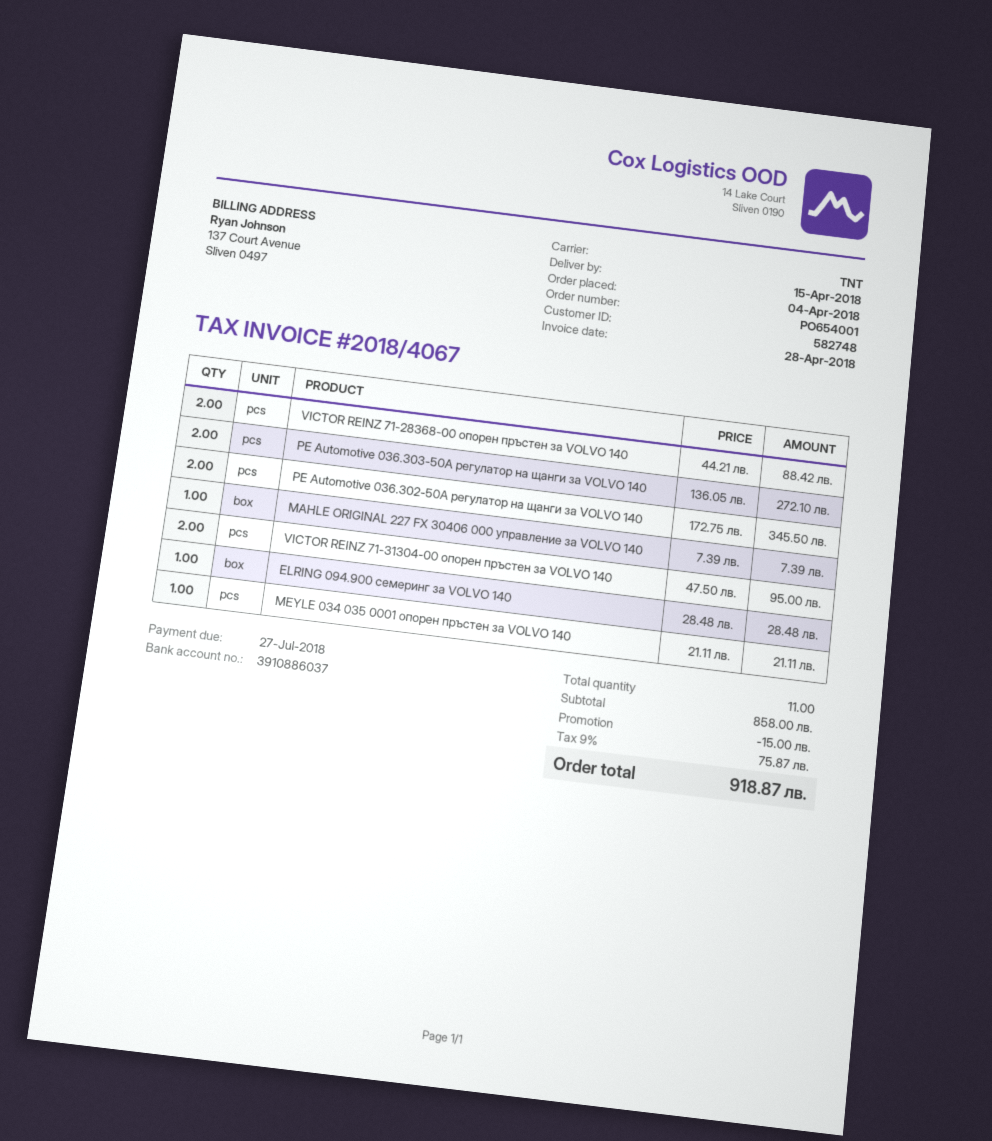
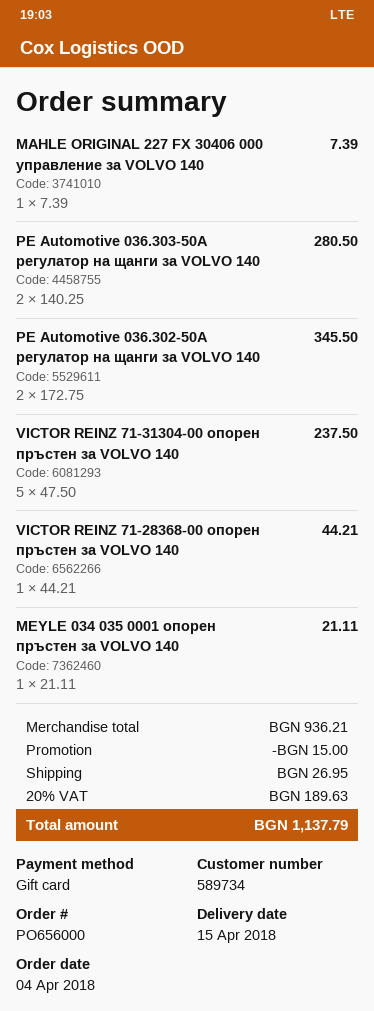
order number: PO654001 -> PO656000
customer number: 582748 -> 589734
VICTOR REINZ 71-28368-00 опорен пръстен за VOLVO 140: 2 x 44.21 = 88.42 -> 1 x 44.21 = 44.21
PE Automotive 036.303-50A регулатор на щанги за VOLVO 140: 2 x 136.05 = 272.10 -> 2 x 140.25 = 280.50
VICTOR REINZ 71-31304-00 опорен пръстен за VOLVO 140: 2 x 47.50 = 95.00 -> 5 x 47.50 = 237.50
ELRING 094.900 семеринг за VOLVO 140: 1 x 28.48 = 28.48 -> none
subtotal: 858.00 -> 936.21
shipping: none -> 26.95
tax: 9% = 75.87 -> 20% = 189.63
total: 918.87 -> 1137.79

